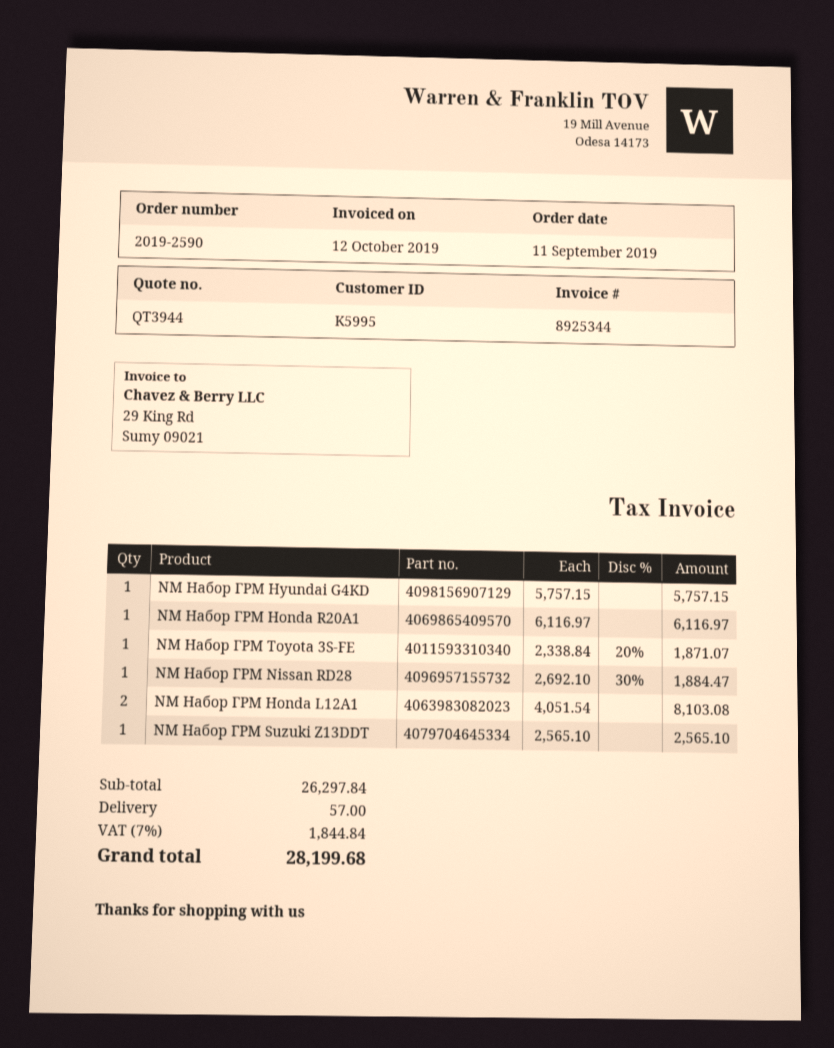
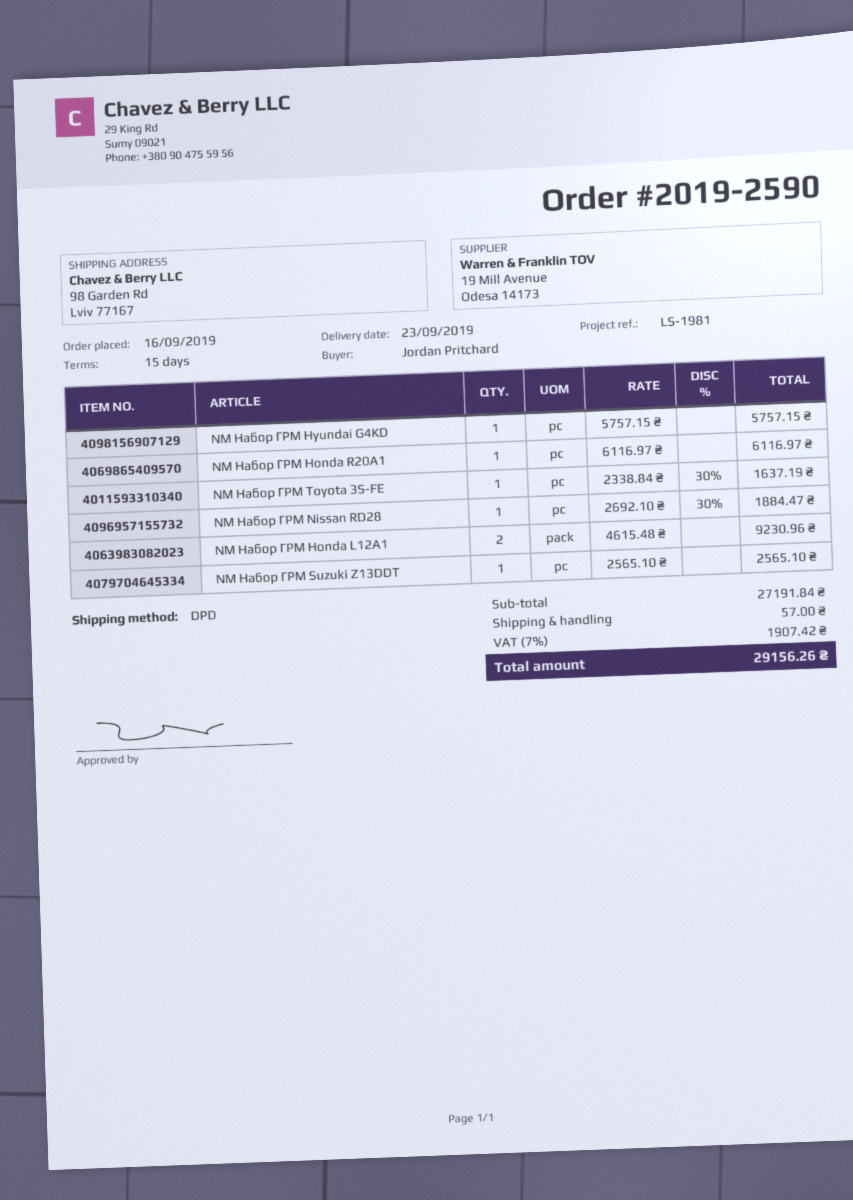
order date: 2019-09-11 -> 2019-09-16
NM Набор ГРМ Toyota 3S-FE: 1 x 2338.84 - 20% = 1871.07 -> 1 x 2338.84 - 30% = 1637.19
NM Набор ГРМ Honda L12A1: 2 x 4051.54 = 8103.08 -> 2 x 4615.48 = 9230.96
subtotal: 26297.84 -> 27191.84
tax: 7% = 1844.84 -> 7% = 1907.42
total: 28199.68 -> 29156.26

